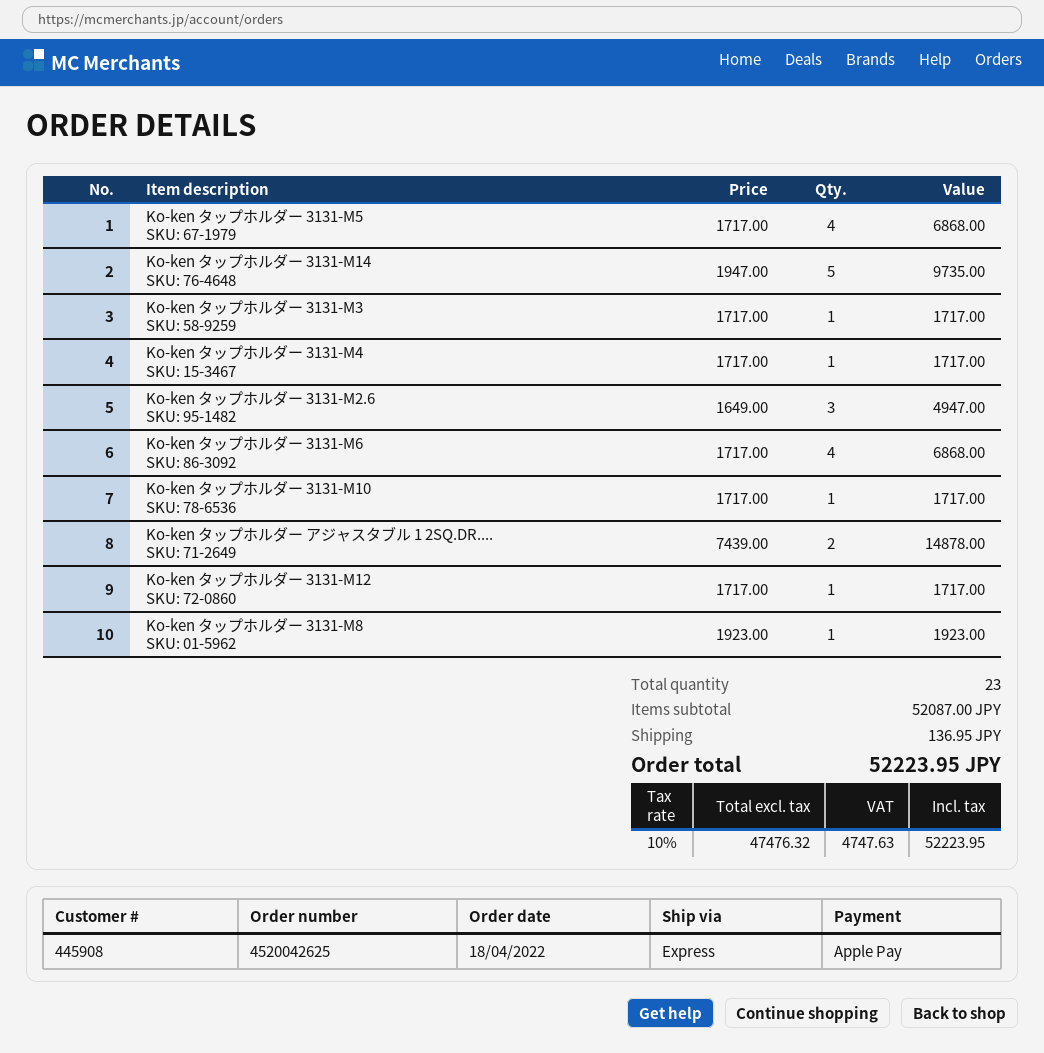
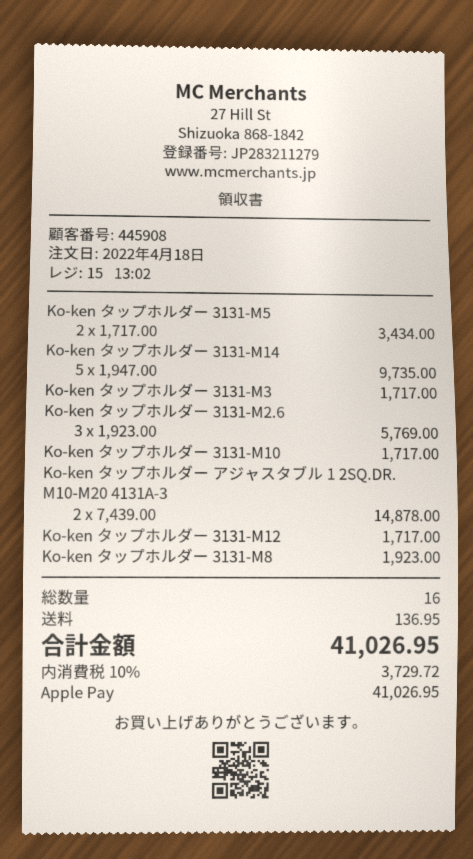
Ko-ken タップホルダー 3131-M5: 4 x 1717.00 = 6868.00 -> 2 x 1717.00 = 3434.00
Ko-ken タップホルダー 3131-M4: 1 x 1717.00 = 1717.00 -> none
Ko-ken タップホルダー 3131-M2.6: 3 x 1649.00 = 4947.00 -> 3 x 1923.00 = 5769.00
Ko-ken タップホルダー 3131-M6: 4 x 1717.00 = 6868.00 -> none
total quantity: 23 -> 16
tax: 10% = 4747.63 -> 10% = 3729.72
total: 52223.95 -> 41026.95

